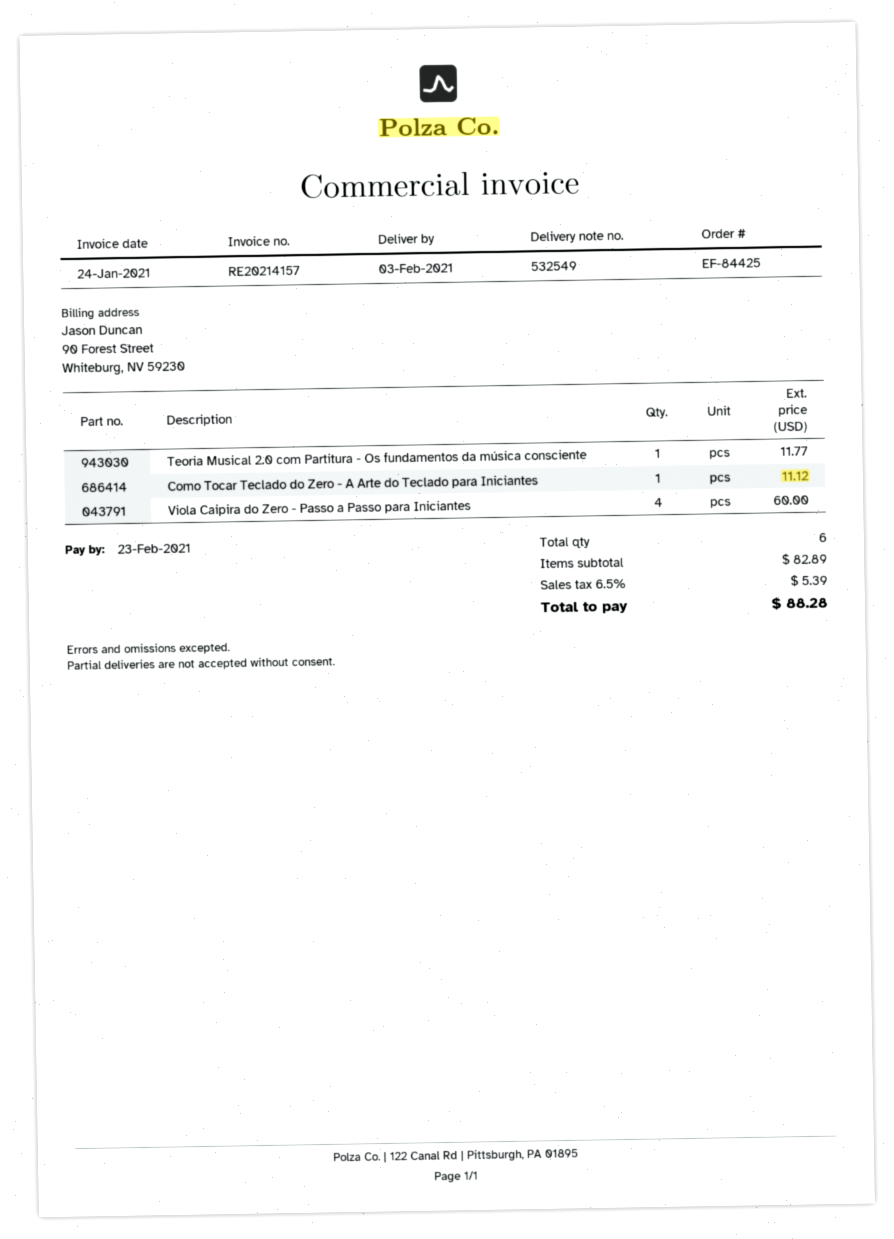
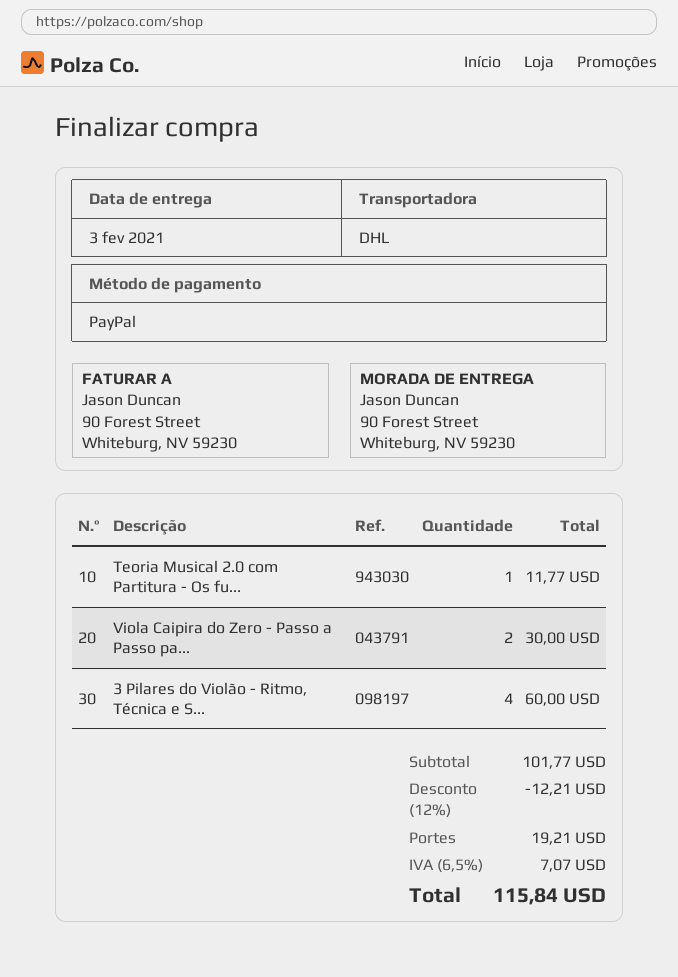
Como Tocar Teclado do Zero - A Arte do Teclado para Iniciantes: 1 for 11.12 -> none
Viola Caipira do Zero - Passo a Passo para Iniciantes: 4 for 60.00 -> 2 for 30.00
3 Pilares do Violão - Ritmo, Técnica e S...: none -> 4 for 60.00
subtotal: 82.89 -> 101.77
discount: none -> 12% = 12.21
shipping: none -> 19.21
tax: 6.5% = 5.39 -> 6.5% = 7.07
total: 88.28 -> 115.84

